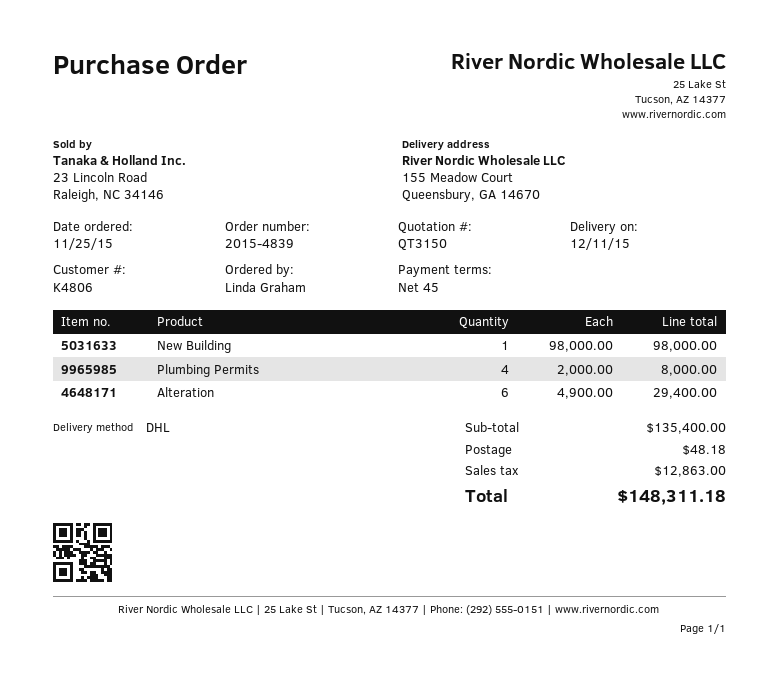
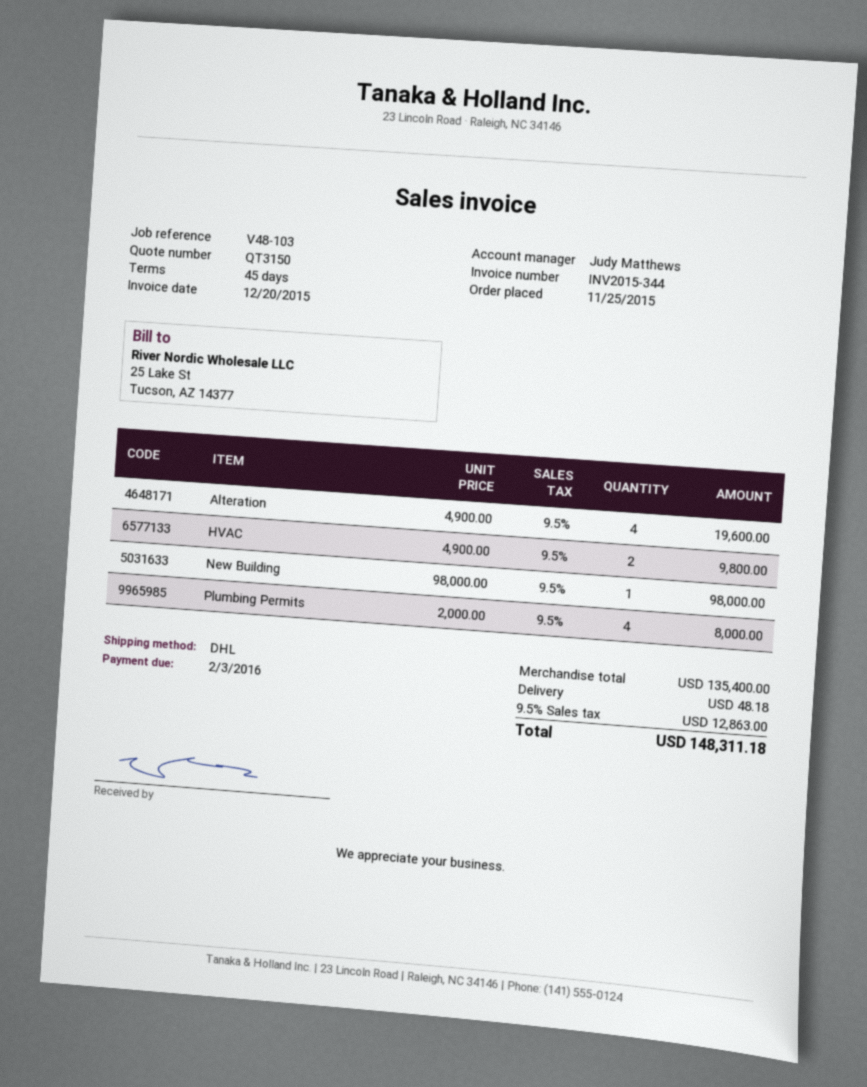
Alteration: 6 x 4900.00 = 29400.00 -> 4 x 4900.00 = 19600.00
HVAC: none -> 2 x 4900.00 = 9800.00

